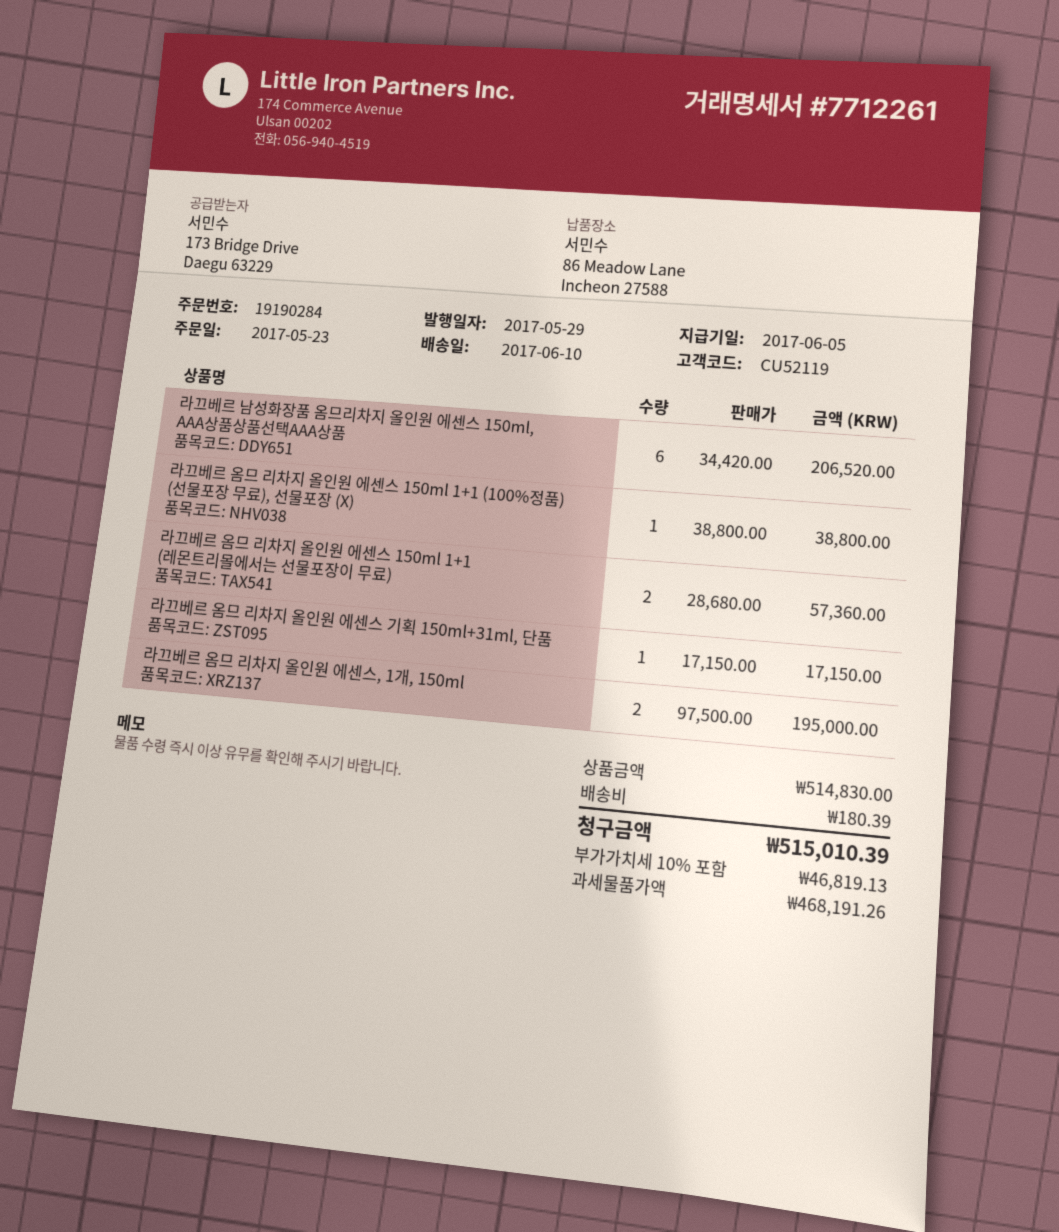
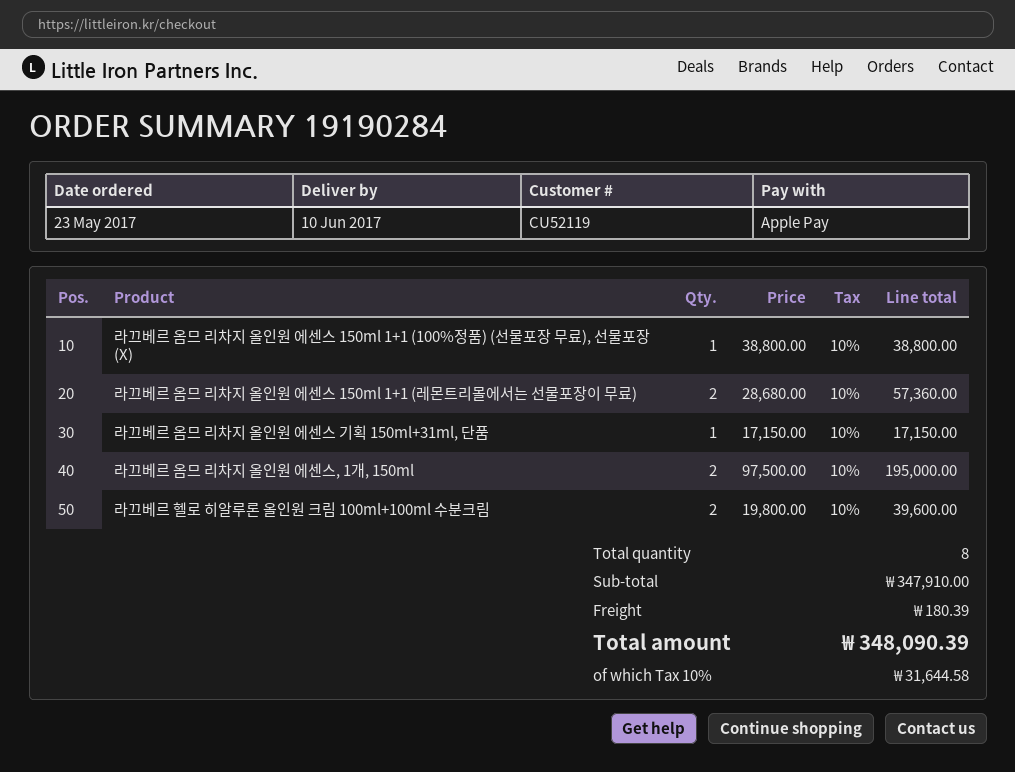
라끄베르 남성화장품 옴므리차지 올인원 에센스 150ml, AAA상품상품선택AAA상품: 6 x 34420.00 = 206520.00 -> none
라끄베르 헬로 히알루론 올인원 크림 100ml+100ml 수분크림: none -> 2 x 19800.00 = 39600.00
subtotal: 514830.00 -> 347910.00
tax: 10% = 46819.13 -> 10% = 31644.58
total: 515010.39 -> 348090.39

